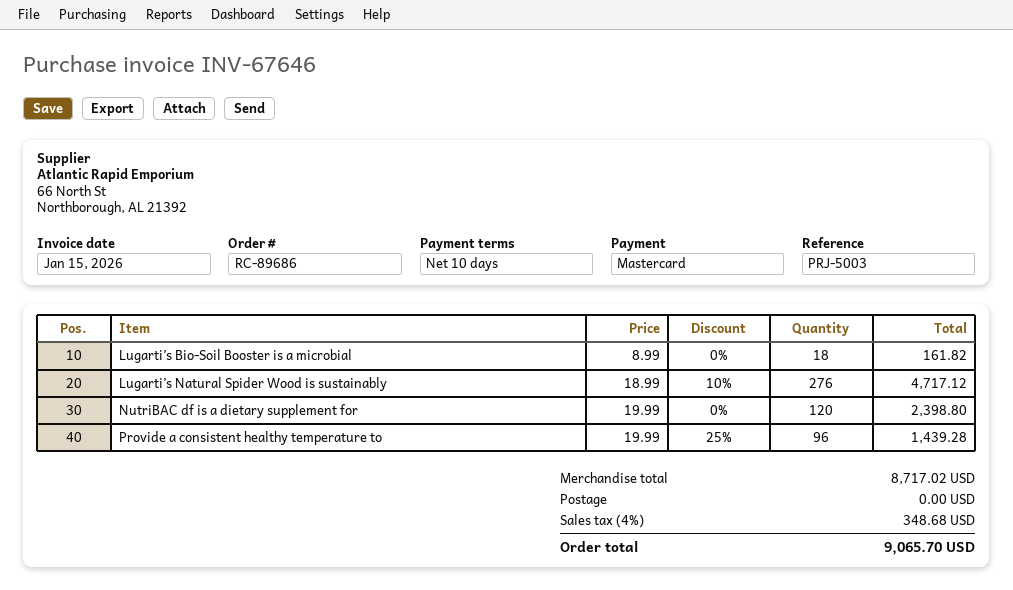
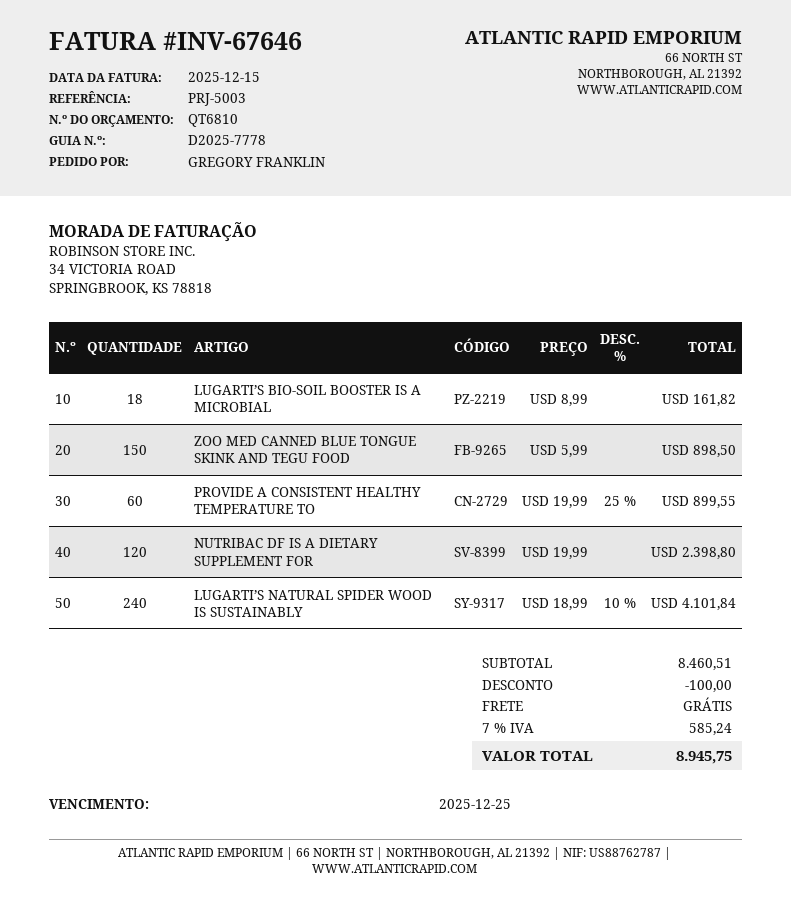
invoice date: 2026-01-15 -> 2025-12-15
Lugarti’s Natural Spider Wood is sustainably: 276 x 18.99 - 10% = 4717.12 -> 240 x 18.99 - 10% = 4101.84
Provide a consistent healthy temperature to: 96 x 19.99 - 25% = 1439.28 -> 60 x 19.99 - 25% = 899.55
ZOO MED CANNED BLUE TONGUE SKINK AND TEGU FOOD: none -> 150 x 5.99 = 898.50
subtotal: 8717.02 -> 8460.51
discount: none -> 100.00
tax: 4% = 348.68 -> 7% = 585.24
total: 9065.70 -> 8945.75

